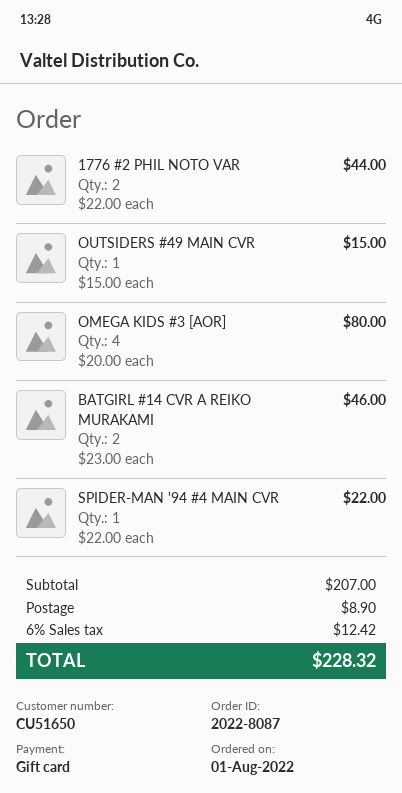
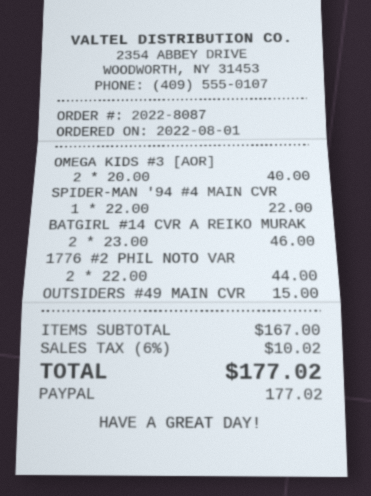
payment method: gift card -> PayPal
OMEGA KIDS #3 [AOR]: 4 x 20.00 = 80.00 -> 2 x 20.00 = 40.00
subtotal: 207.00 -> 167.00
shipping: 8.90 -> none
tax: 6% = 12.42 -> 6% = 10.02
total: 228.32 -> 177.02

